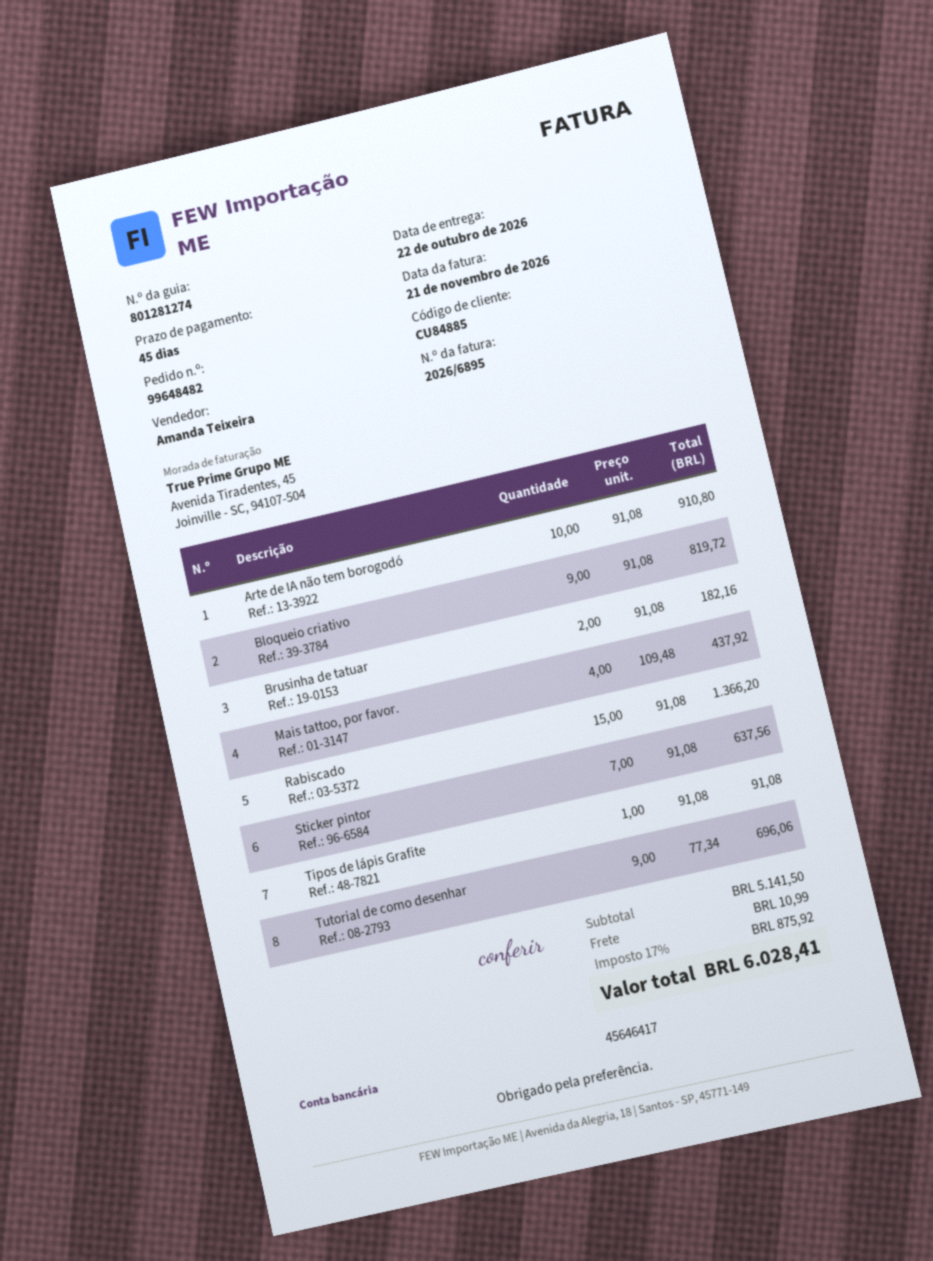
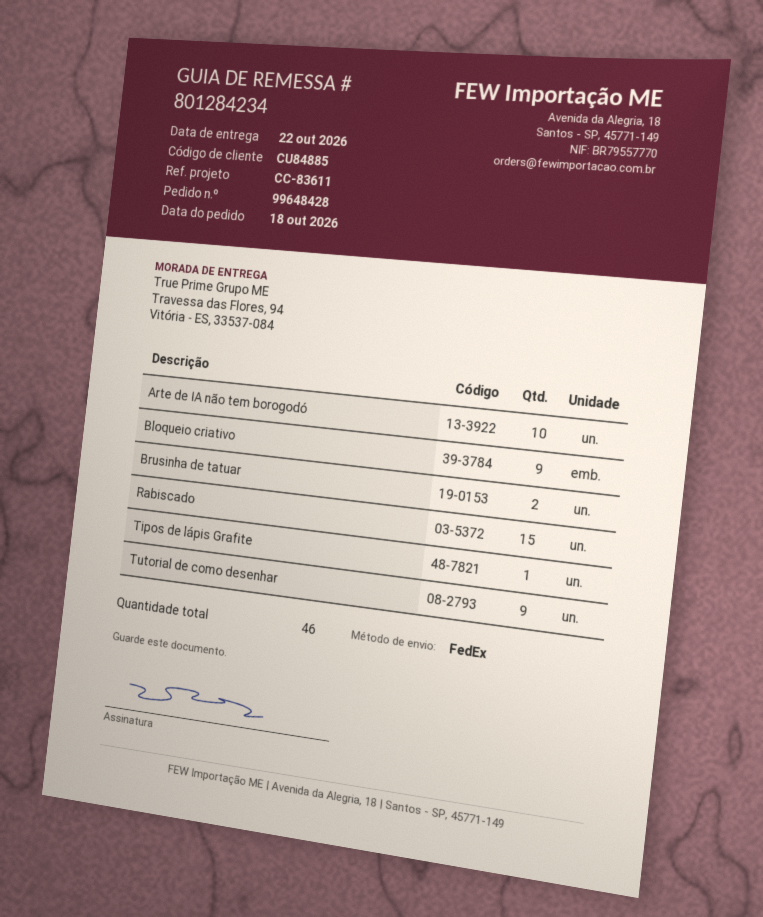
order number: 99648482 -> 99648428
delivery note number: 801281274 -> 801284234
Mais tattoo, por favor.: 4 -> none
Sticker pintor: 7 -> none

